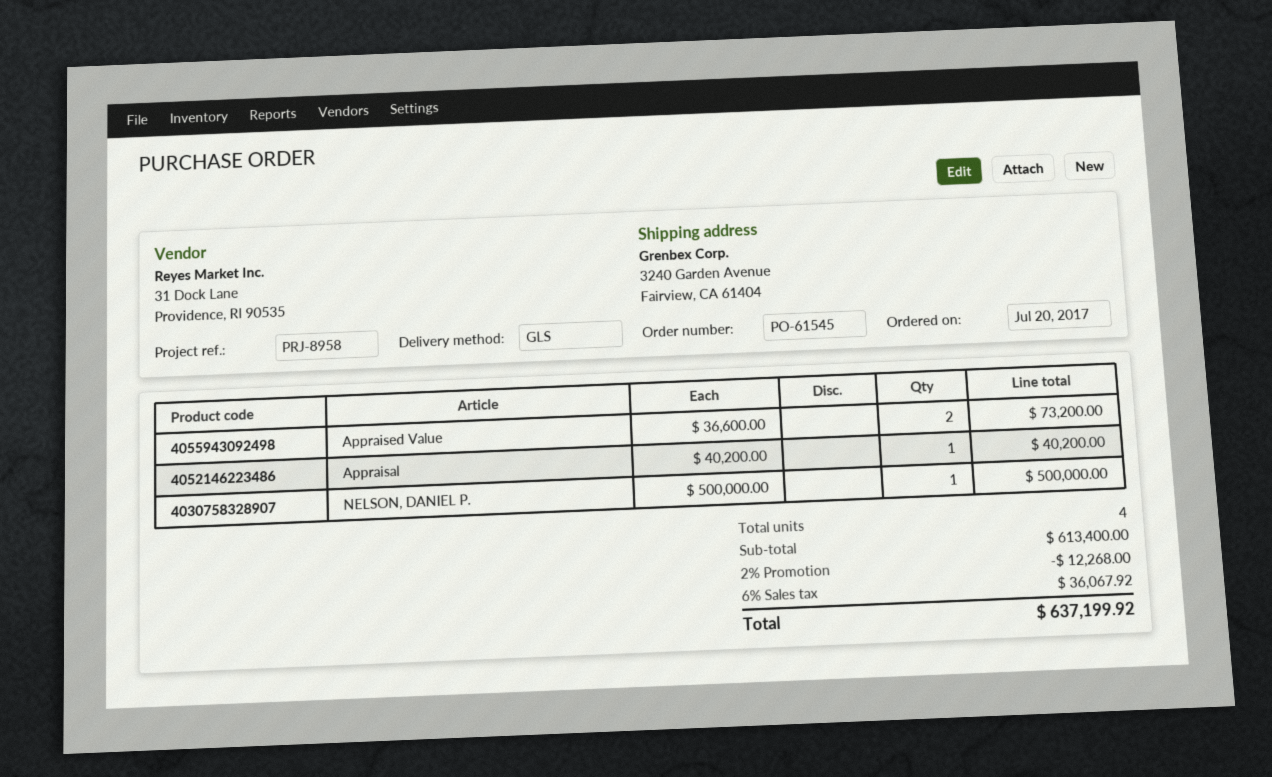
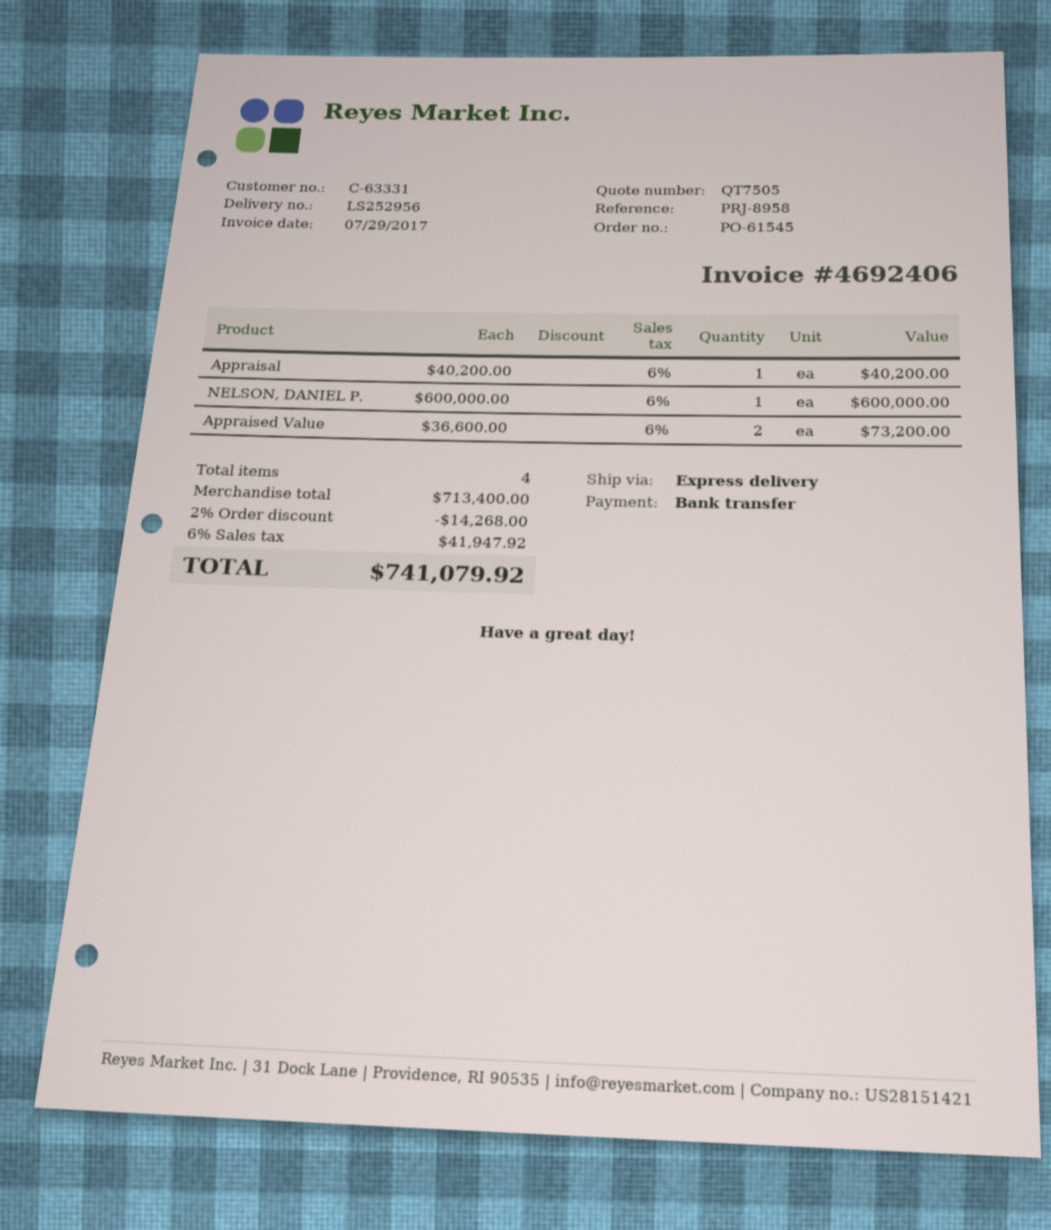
shipping method: GLS -> express
NELSON, DANIEL P.: 1 x 500000.00 = 500000.00 -> 1 x 600000.00 = 600000.00
subtotal: 613400.00 -> 713400.00
discount: 2% = 12268.00 -> 2% = 14268.00
tax: 6% = 36067.92 -> 6% = 41947.92
total: 637199.92 -> 741079.92

